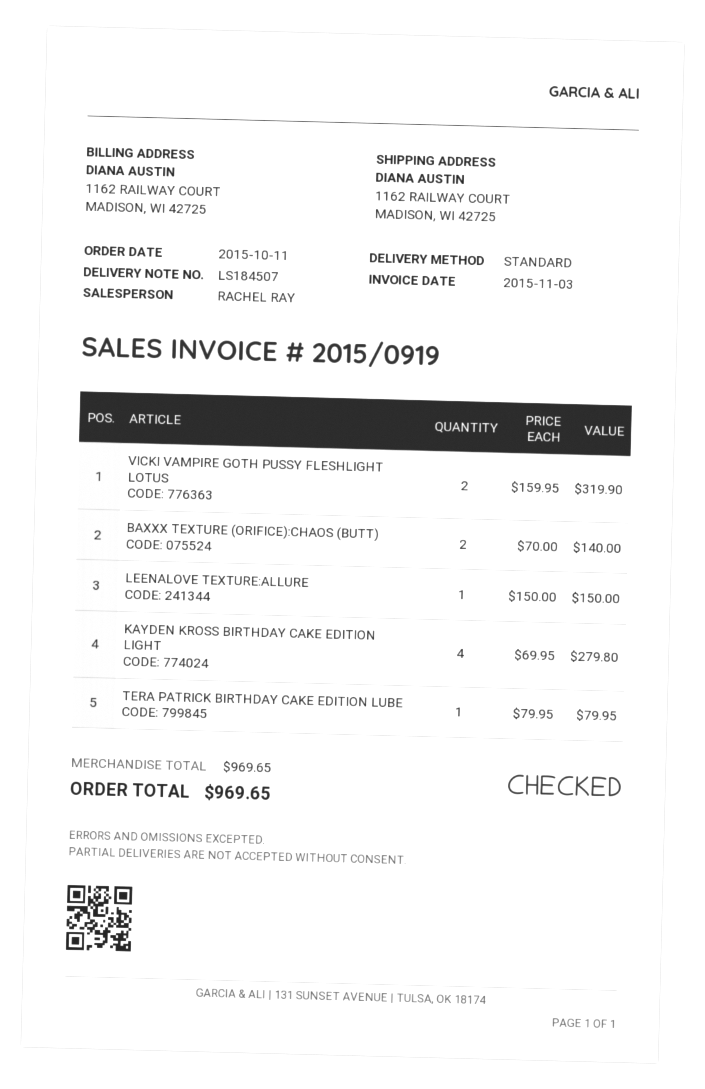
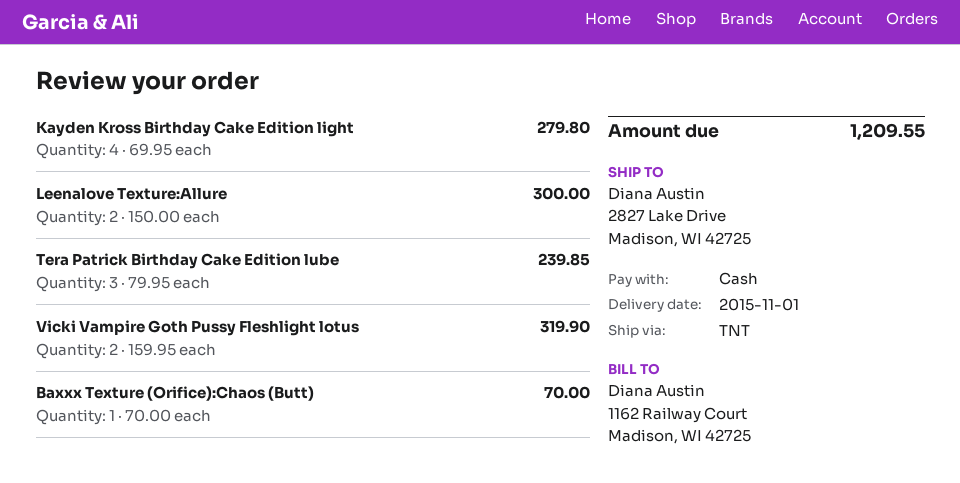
shipping method: standard -> TNT
ship to: 1162 RAILWAY COURT, MADISON, WI 42725 -> 2827 Lake Drive, Madison, WI 42725
BAXXX TEXTURE (ORIFICE):CHAOS (BUTT): 2 x 70.00 = 140.00 -> 1 x 70.00 = 70.00
LEENALOVE TEXTURE:ALLURE: 1 x 150.00 = 150.00 -> 2 x 150.00 = 300.00
TERA PATRICK BIRTHDAY CAKE EDITION LUBE: 1 x 79.95 = 79.95 -> 3 x 79.95 = 239.85
total: 969.65 -> 1209.55

